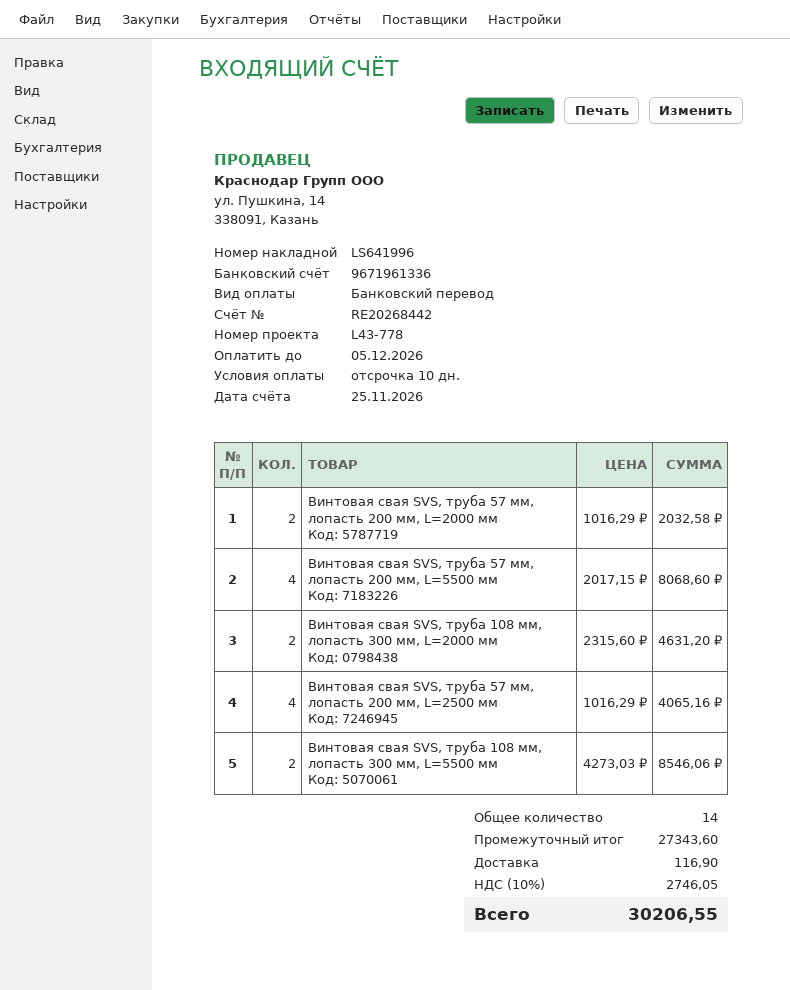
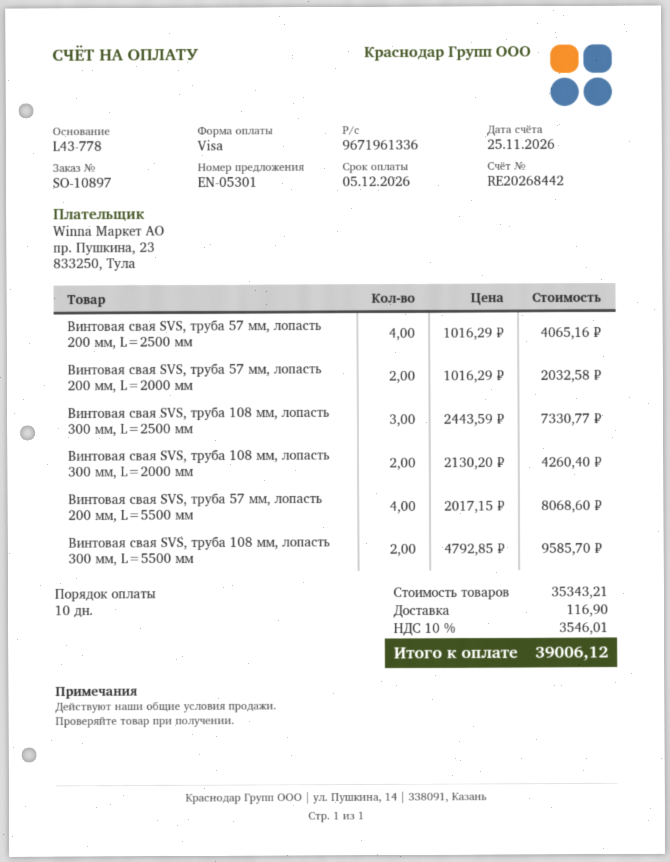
payment method: bank transfer -> Visa
Винтовая свая SVS, труба 108 мм, лопасть 300 мм, L=2000 мм: 2 x 2315.60 = 4631.20 -> 2 x 2130.20 = 4260.40
Винтовая свая SVS, труба 108 мм, лопасть 300 мм, L=5500 мм: 2 x 4273.03 = 8546.06 -> 2 x 4792.85 = 9585.70
Винтовая свая SVS, труба 108 мм, лопасть 300 мм, L=2500 мм: none -> 3 x 2443.59 = 7330.77
subtotal: 27343.60 -> 35343.21
tax: 10% = 2746.05 -> 10% = 3546.01
total: 30206.55 -> 39006.12

